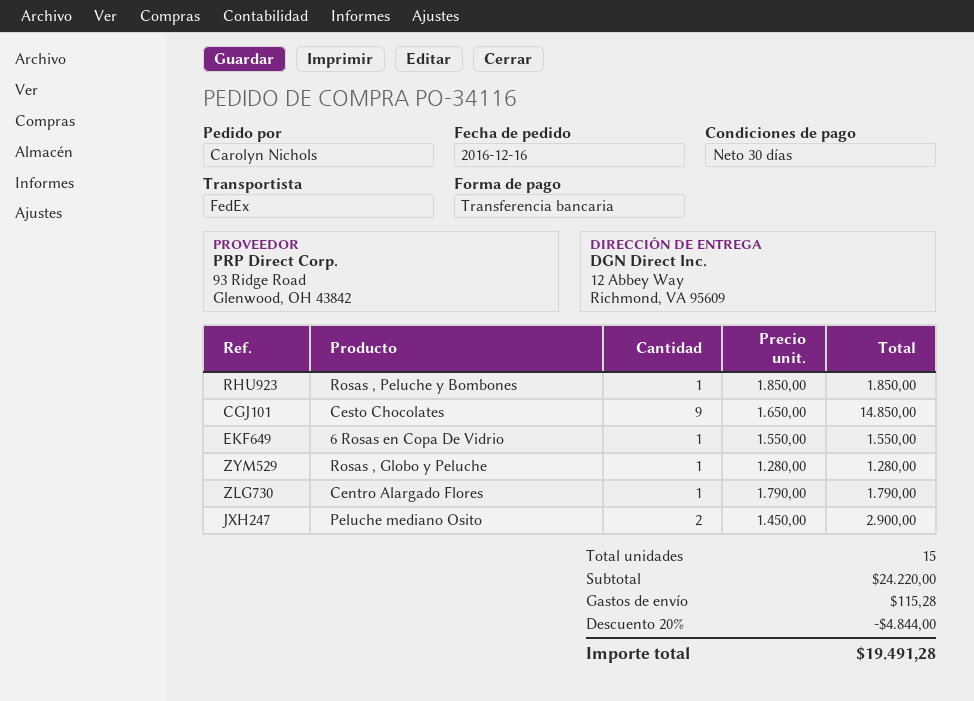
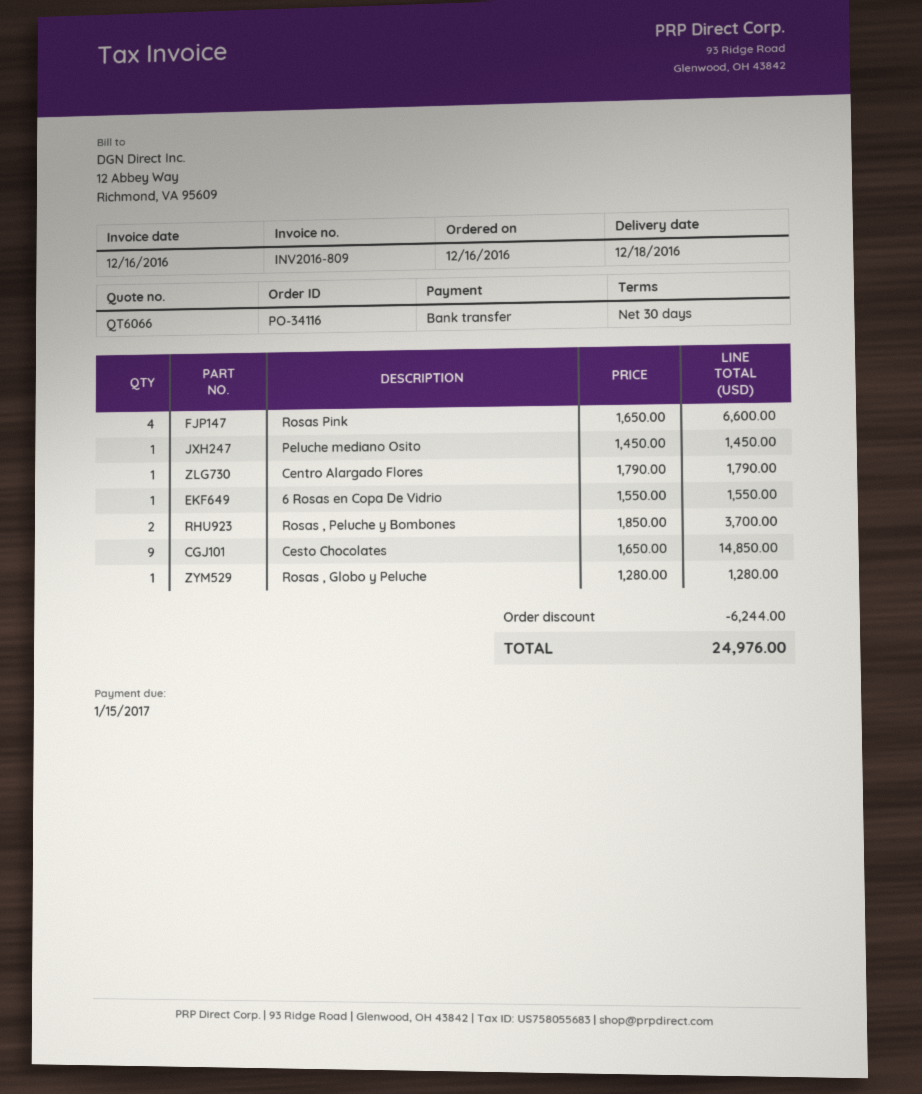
Rosas , Peluche y Bombones: 1 x 1850.00 = 1850.00 -> 2 x 1850.00 = 3700.00
Peluche mediano Osito: 2 x 1450.00 = 2900.00 -> 1 x 1450.00 = 1450.00
Rosas Pink: none -> 4 x 1650.00 = 6600.00
discount: 4844.00 -> 6244.00
shipping: 115.28 -> none
total: 19491.28 -> 24976.00

